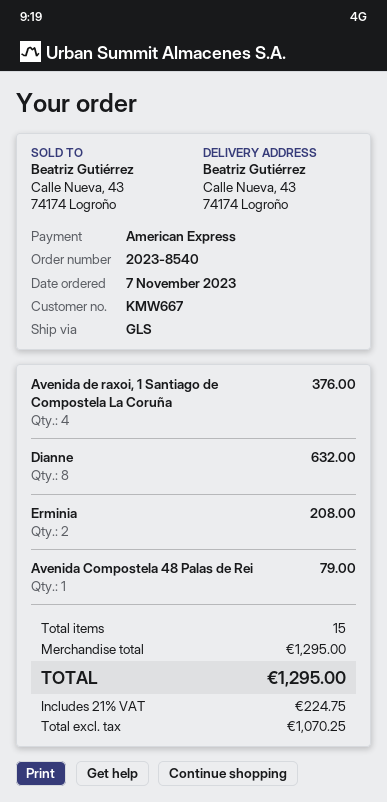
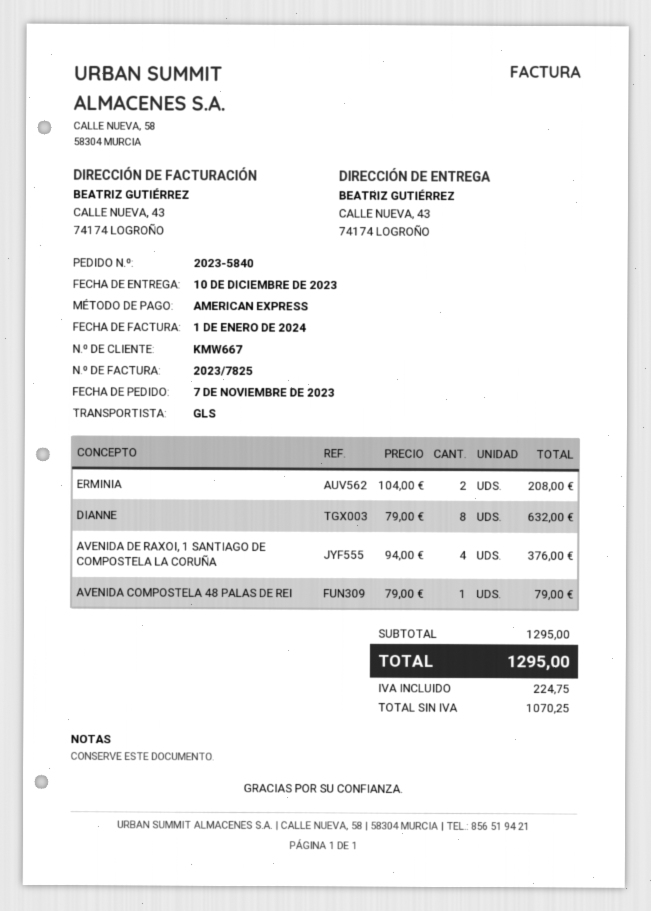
order number: 2023-8540 -> 2023-5840

